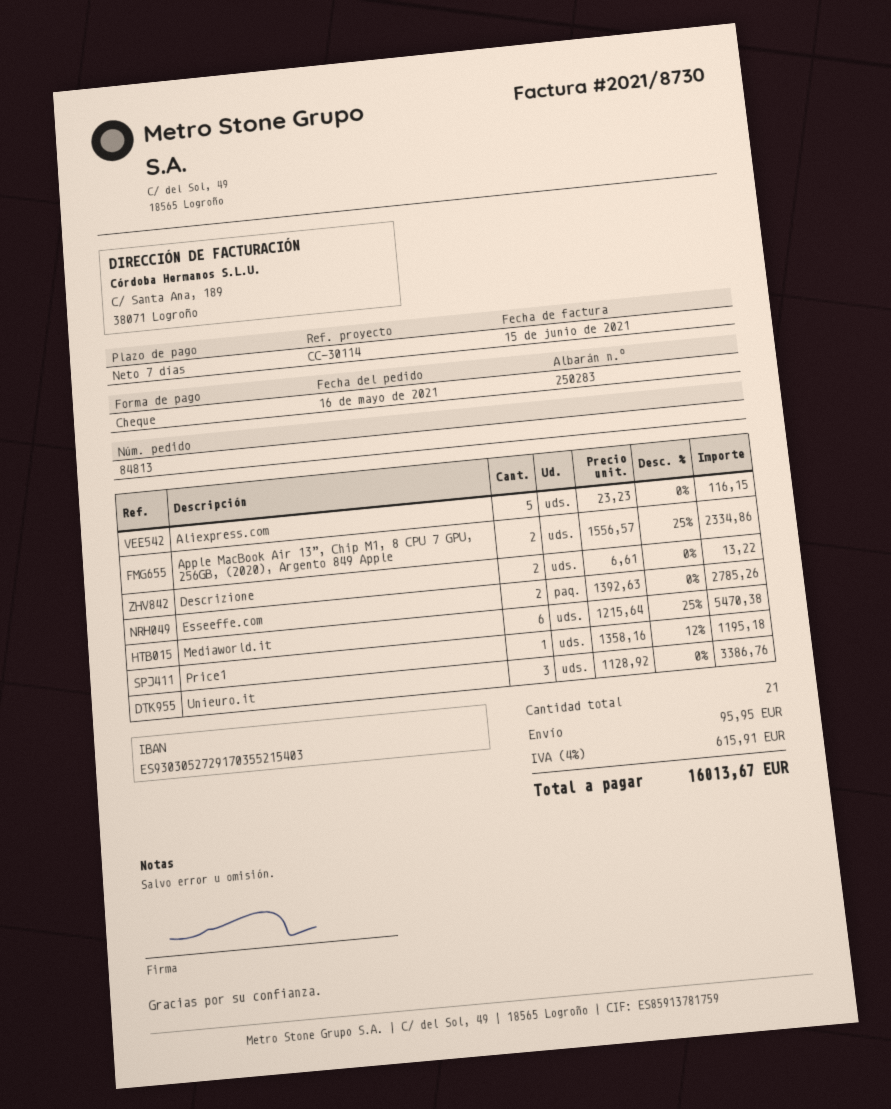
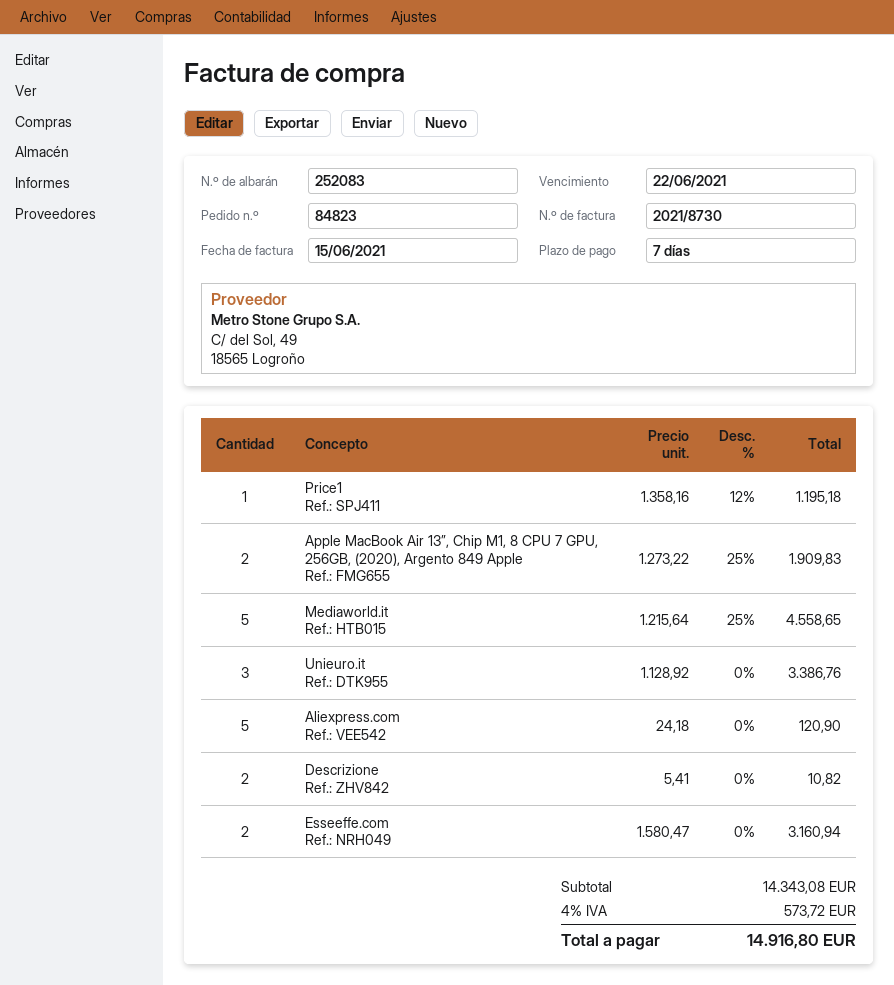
order number: 84813 -> 84823
delivery note number: 250283 -> 252083
Aliexpress.com: 5 x 23.23 = 116.15 -> 5 x 24.18 = 120.90
Apple MacBook Air 13”, Chip M1, 8 CPU 7 GPU, 256GB, (2020), Argento 849 Apple: 2 x 1556.57 - 25% = 2334.86 -> 2 x 1273.22 - 25% = 1909.83
Descrizione: 2 x 6.61 = 13.22 -> 2 x 5.41 = 10.82
Esseeffe.com: 2 x 1392.63 = 2785.26 -> 2 x 1580.47 = 3160.94
Mediaworld.it: 6 x 1215.64 - 25% = 5470.38 -> 5 x 1215.64 - 25% = 4558.65
shipping: 95.95 -> none
tax: 4% = 615.91 -> 4% = 573.72
total: 16013.67 -> 14916.80

